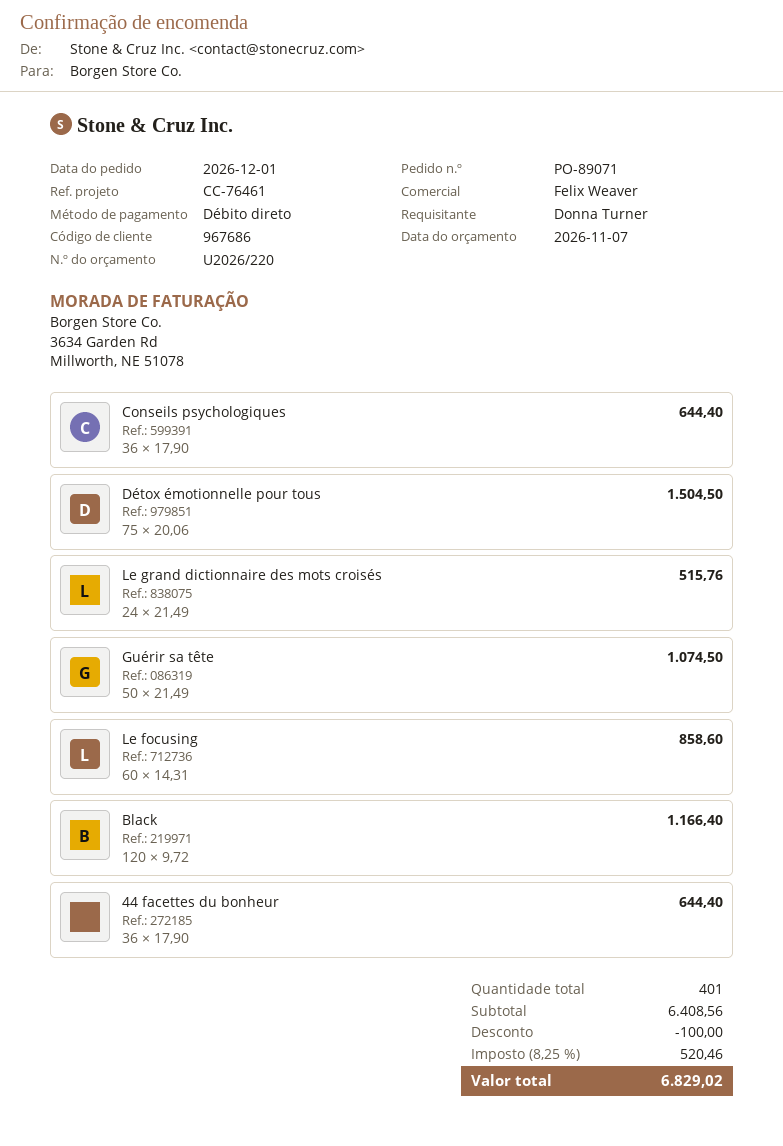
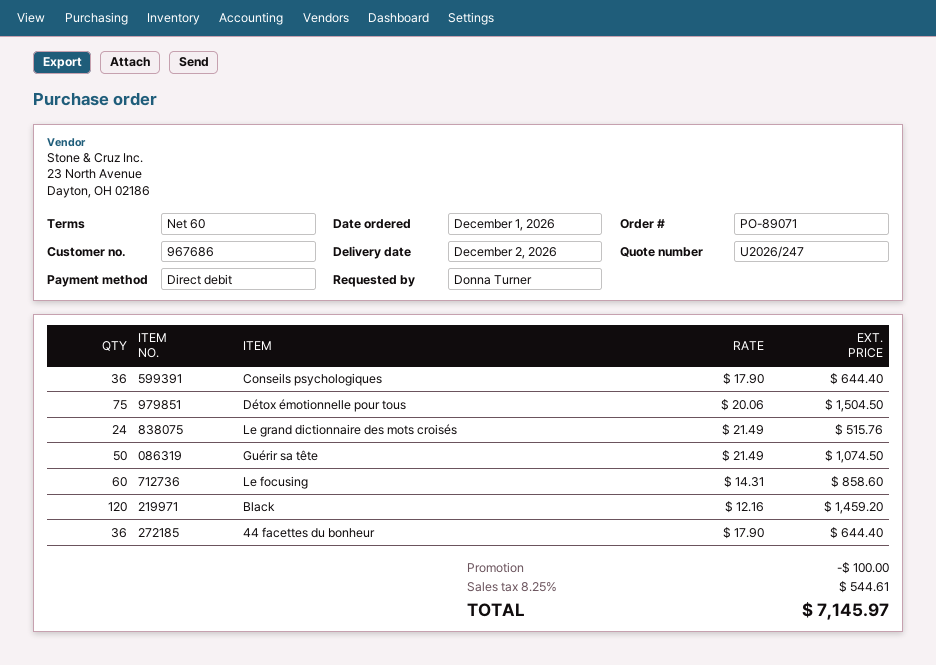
quote number: U2026/220 -> U2026/247
Black: 120 x 9.72 = 1166.40 -> 120 x 12.16 = 1459.20
tax: 8.25% = 520.46 -> 8.25% = 544.61
total: 6829.02 -> 7145.97

